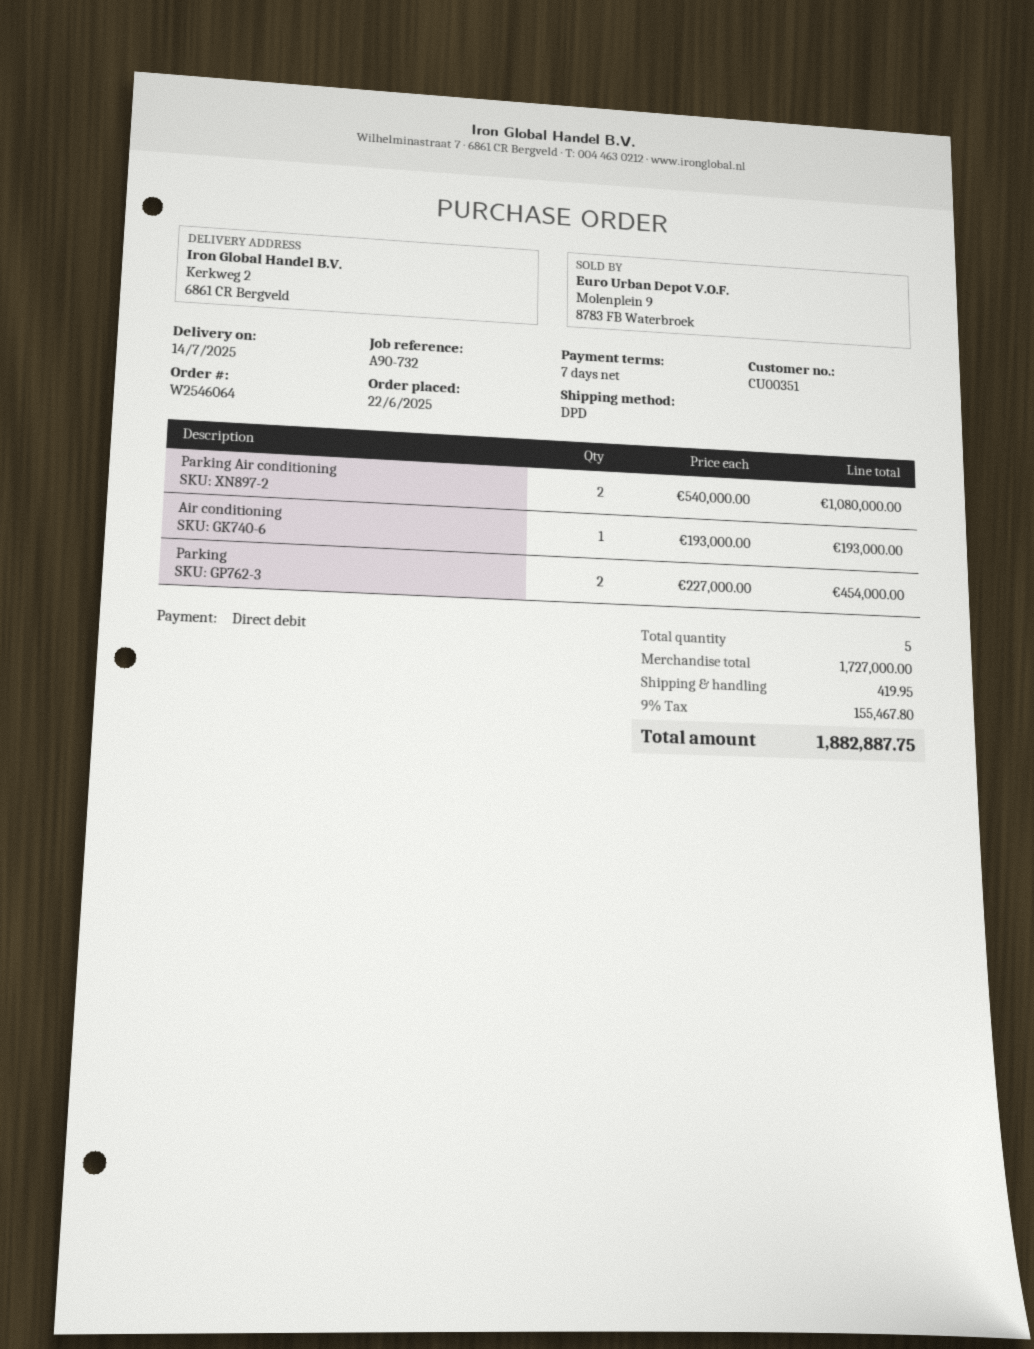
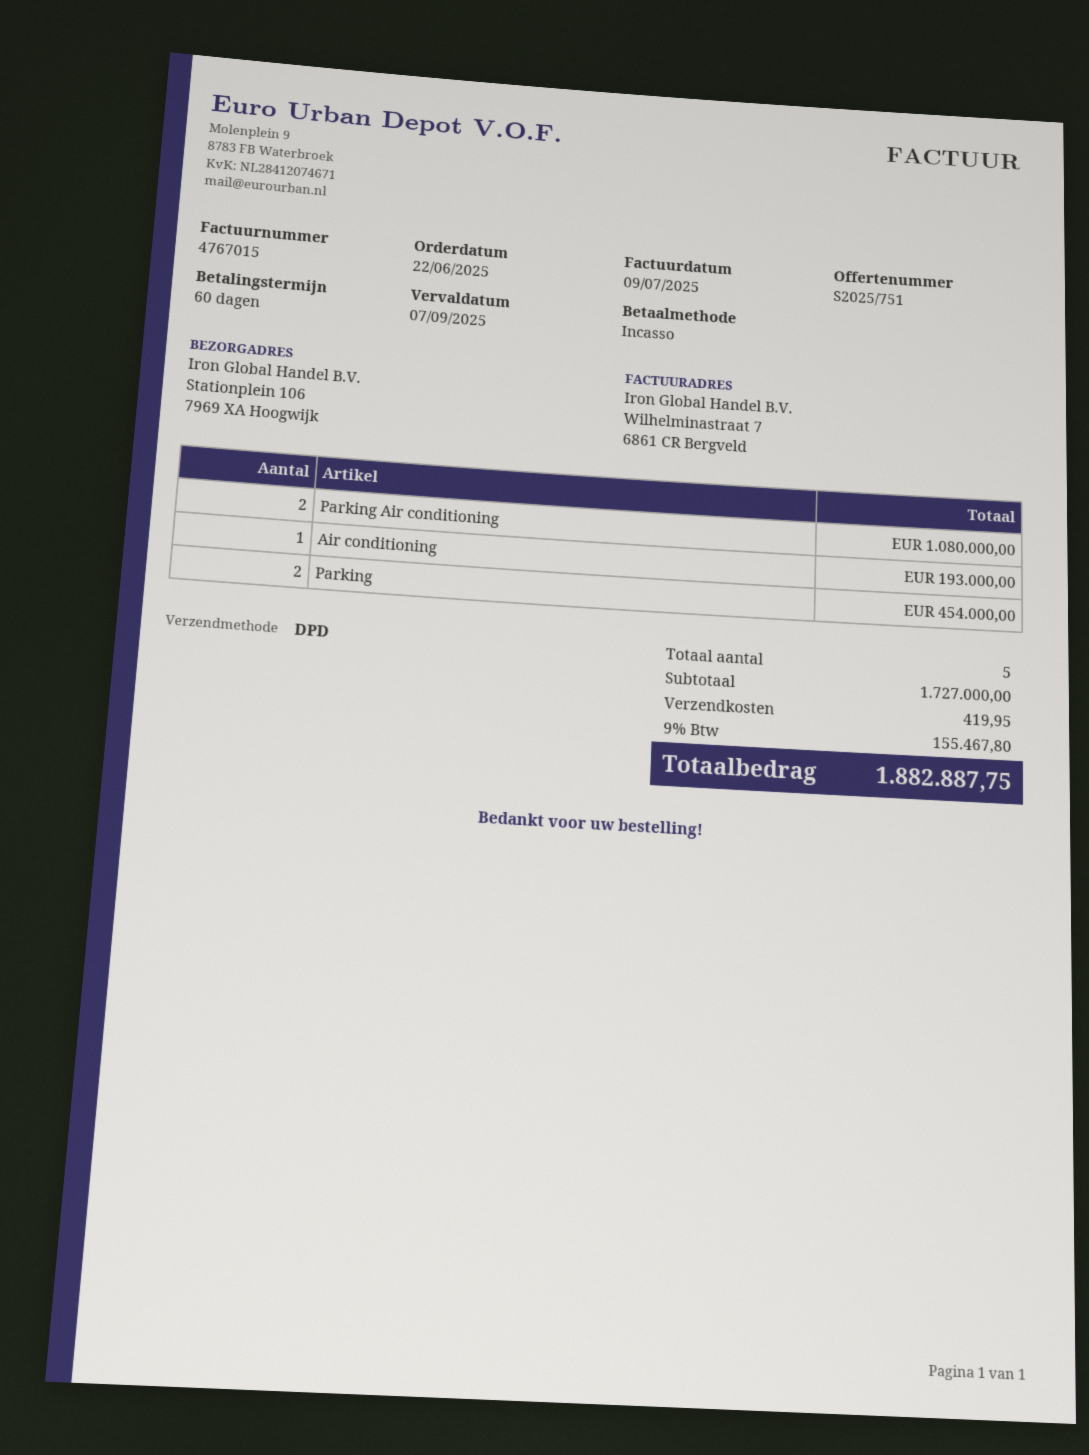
payment terms: 7 days -> 60 days
ship to: Kerkweg 2, 6861 CR Bergveld -> Stationplein 106, 7969 XA Hoogwijk

